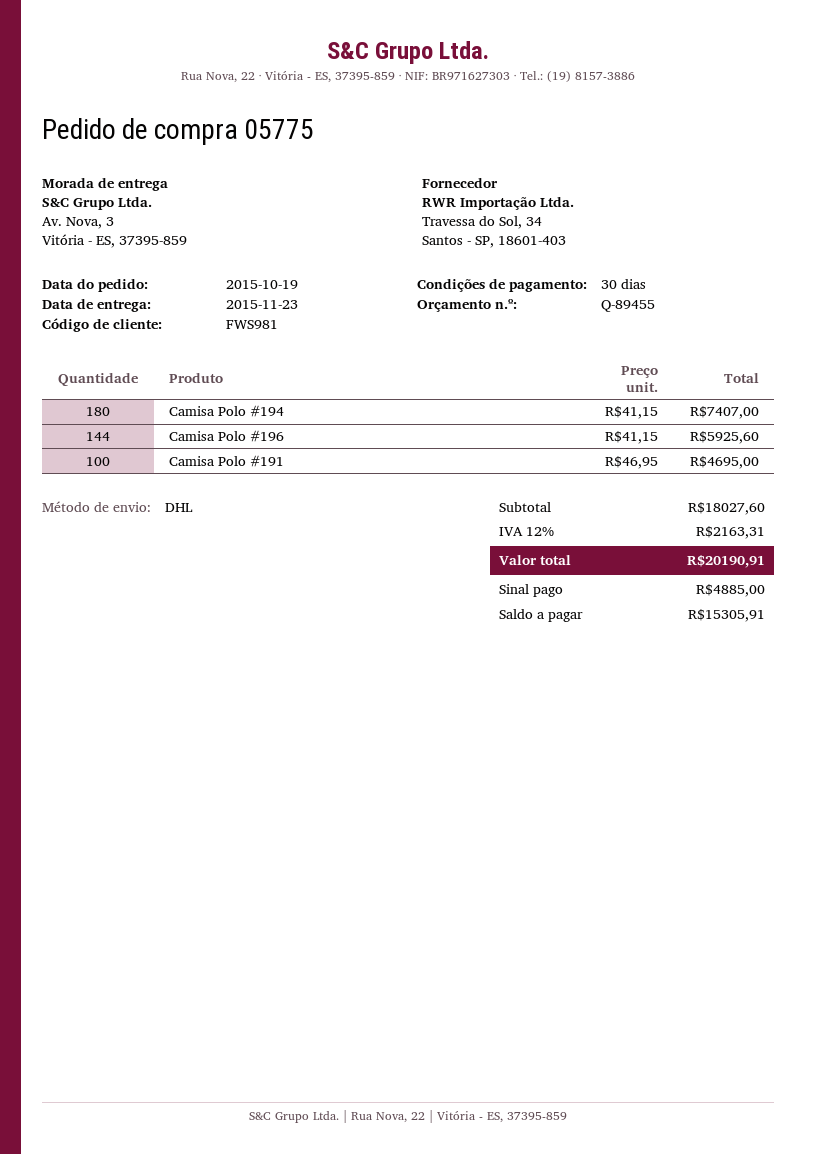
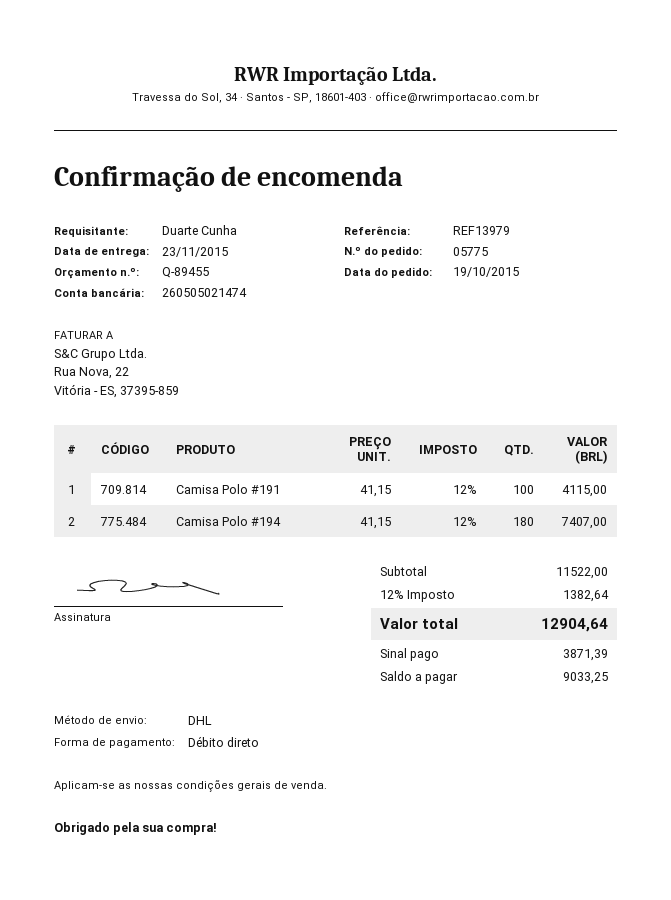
Camisa Polo #196: 144 x 41.15 = 5925.60 -> none
Camisa Polo #191: 100 x 46.95 = 4695.00 -> 100 x 41.15 = 4115.00
subtotal: 18027.60 -> 11522.00
tax: 12% = 2163.31 -> 12% = 1382.64
total: 20190.91 -> 12904.64
deposit: 4885.00 -> 3871.39
balance: 15305.91 -> 9033.25

